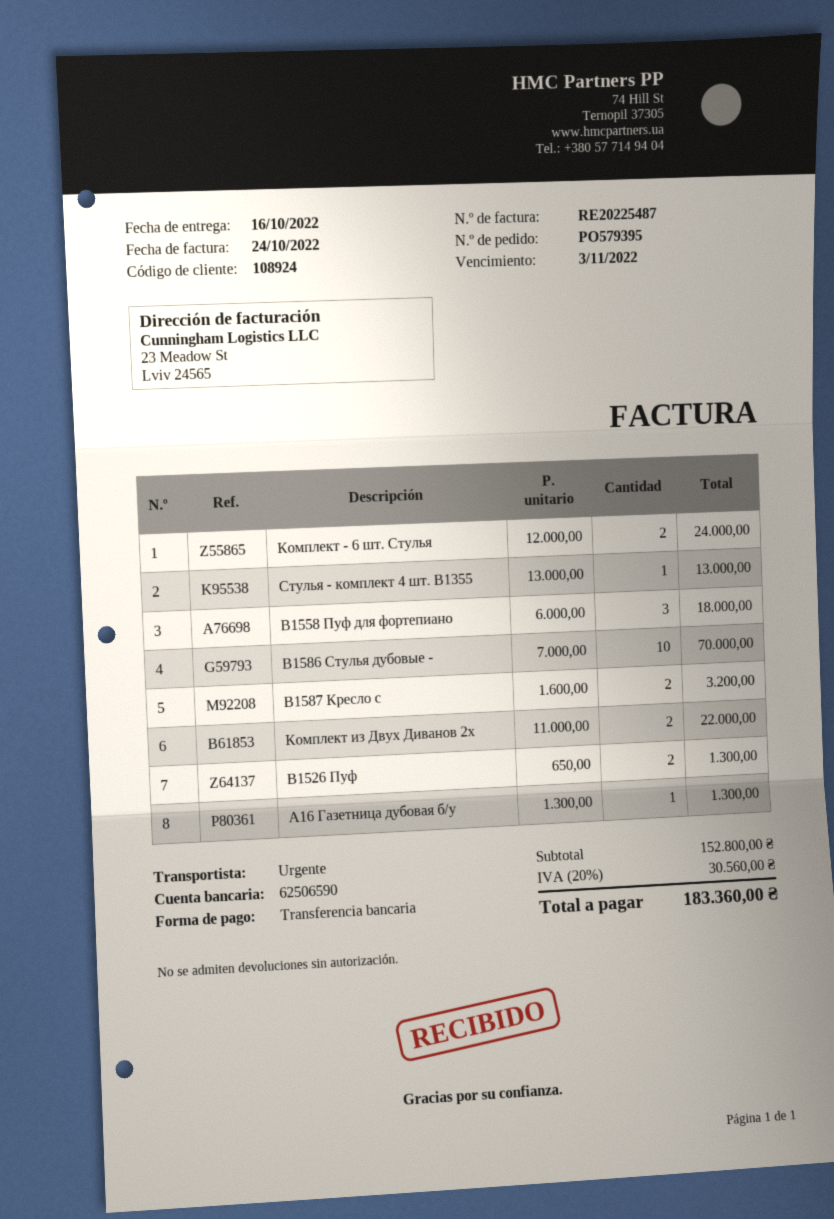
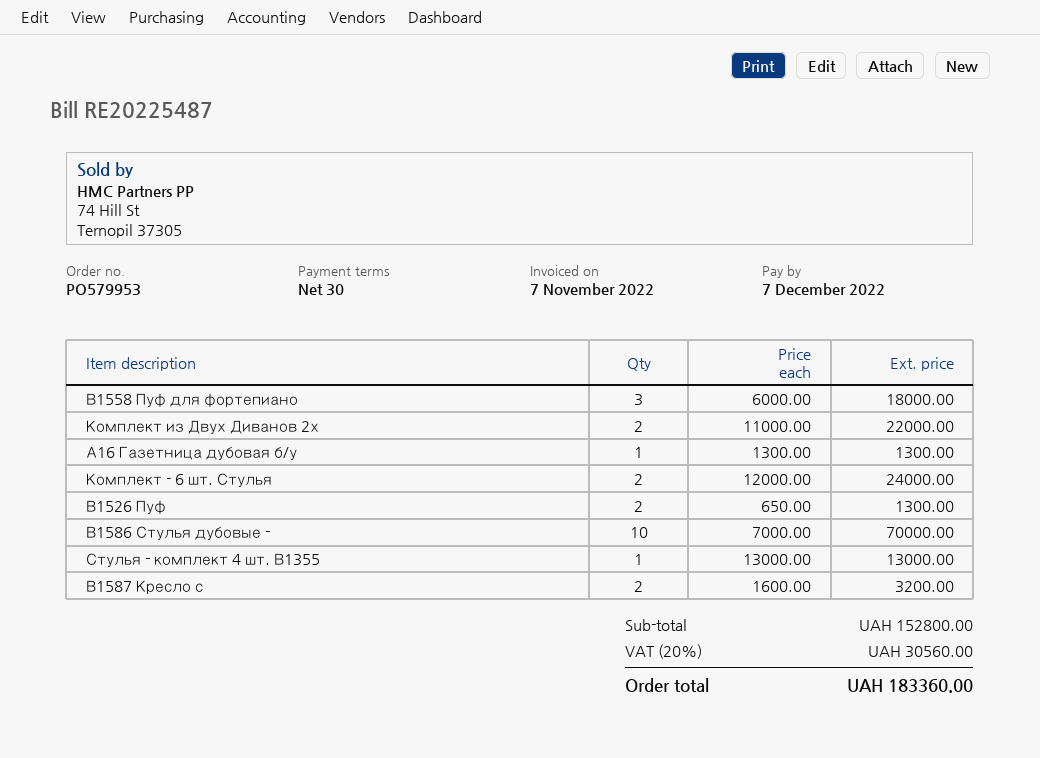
order number: PO579395 -> PO579953
invoice date: 2022-10-24 -> 2022-11-07
due date: 2022-11-03 -> 2022-12-07

